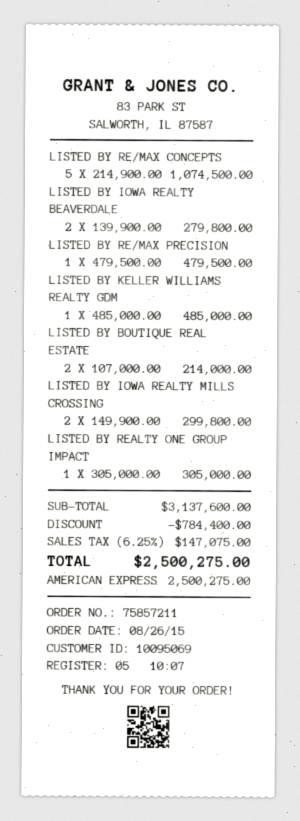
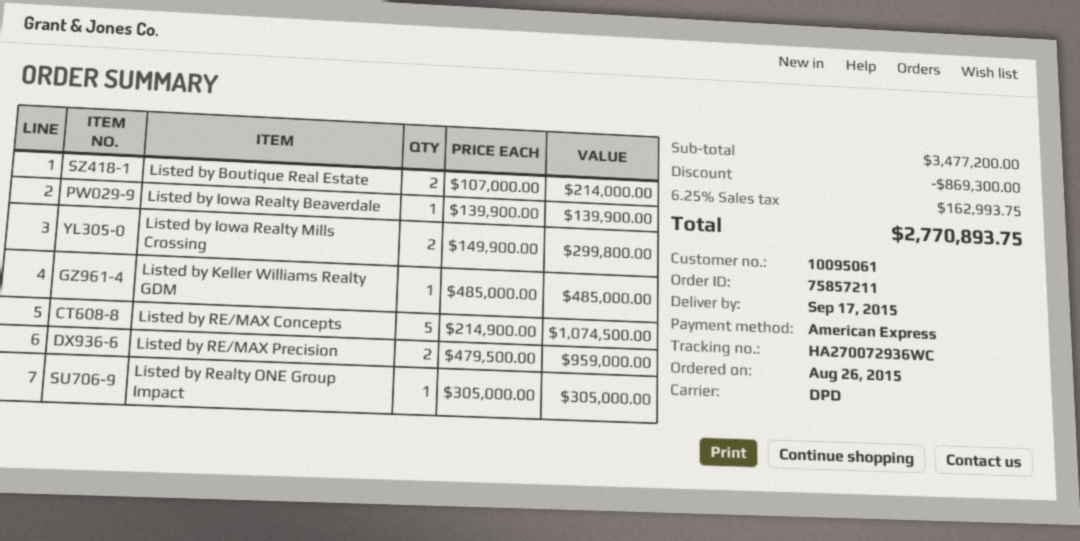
customer number: 10095069 -> 10095061
LISTED BY IOWA REALTY BEAVERDALE: 2 x 139900.00 = 279800.00 -> 1 x 139900.00 = 139900.00
LISTED BY RE/MAX PRECISION: 1 x 479500.00 = 479500.00 -> 2 x 479500.00 = 959000.00
subtotal: 3137600.00 -> 3477200.00
discount: 784400.00 -> 869300.00
tax: 6.25% = 147075.00 -> 6.25% = 162993.75
total: 2500275.00 -> 2770893.75

